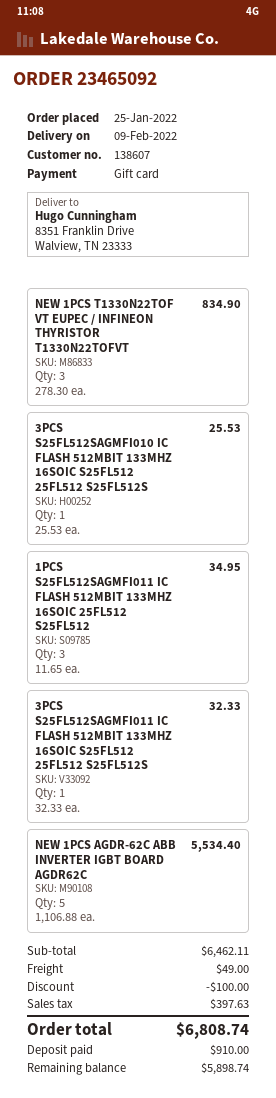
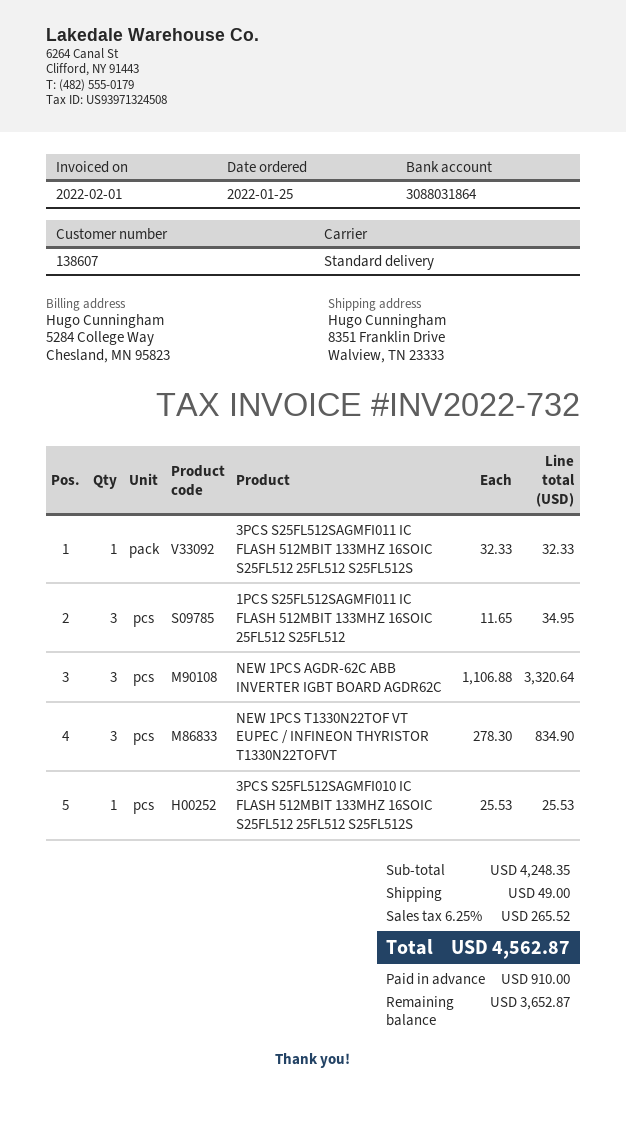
NEW 1PCS AGDR-62C ABB INVERTER IGBT BOARD AGDR62C: 5 x 1106.88 = 5534.40 -> 3 x 1106.88 = 3320.64
subtotal: 6462.11 -> 4248.35
discount: 100.00 -> none
tax: 397.63 -> 265.52
total: 6808.74 -> 4562.87
balance: 5898.74 -> 3652.87

